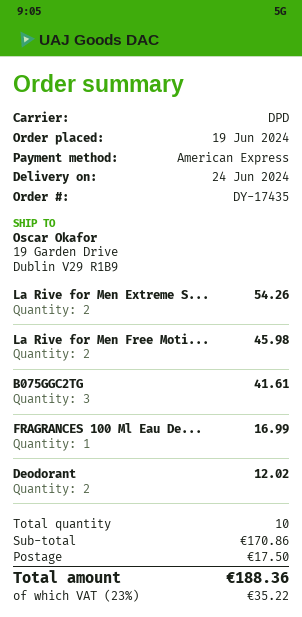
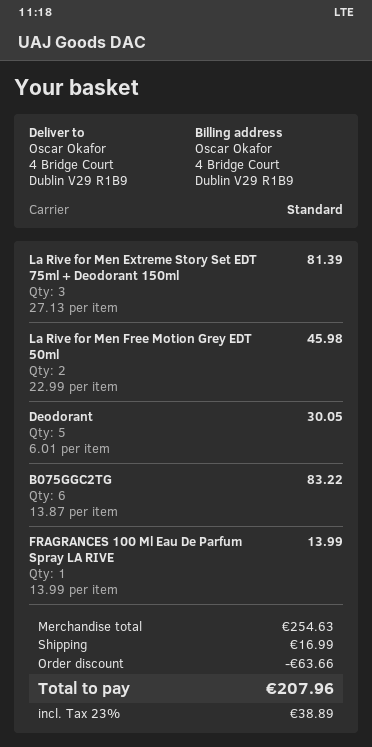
shipping method: DPD -> standard
ship to: 19 Garden Drive, Dublin V29 R1B9 -> 4 Bridge Court, Dublin V29 R1B9
La Rive for Men Extreme S...: 2 for 54.26 -> 3 for 81.39
B075GGC2TG: 3 for 41.61 -> 6 for 83.22
FRAGRANCES 100 Ml Eau De...: 1 for 16.99 -> 1 for 13.99
Deodorant: 2 for 12.02 -> 5 for 30.05
subtotal: 170.86 -> 254.63
discount: none -> 63.66
shipping: 17.50 -> 16.99
tax: 23% = 35.22 -> 23% = 38.89
total: 188.36 -> 207.96

